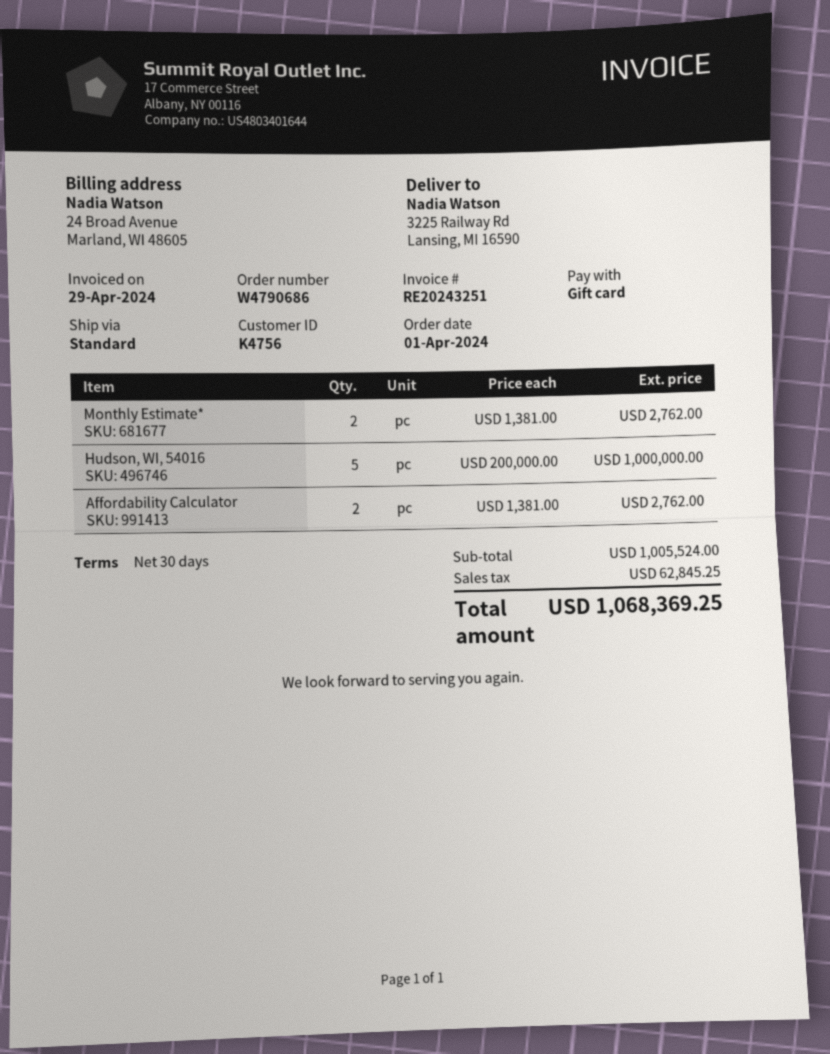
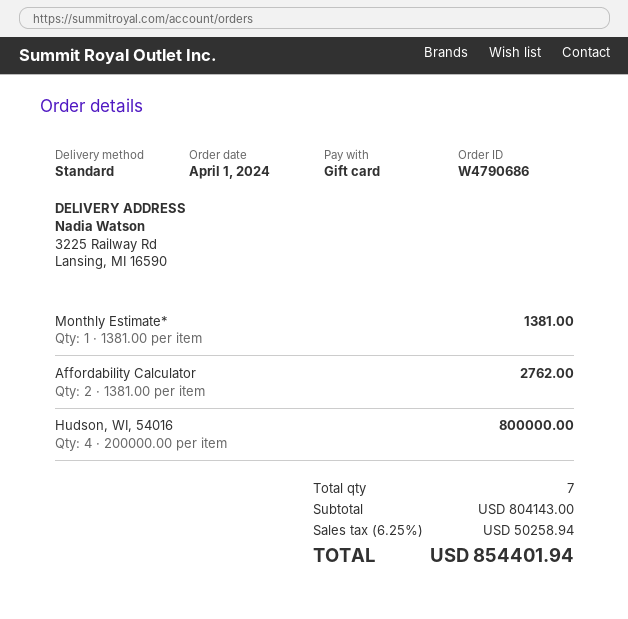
Monthly Estimate*: 2 x 1381.00 = 2762.00 -> 1 x 1381.00 = 1381.00
Hudson, WI, 54016: 5 x 200000.00 = 1000000.00 -> 4 x 200000.00 = 800000.00
subtotal: 1005524.00 -> 804143.00
tax: 62845.25 -> 50258.94
total: 1068369.25 -> 854401.94

